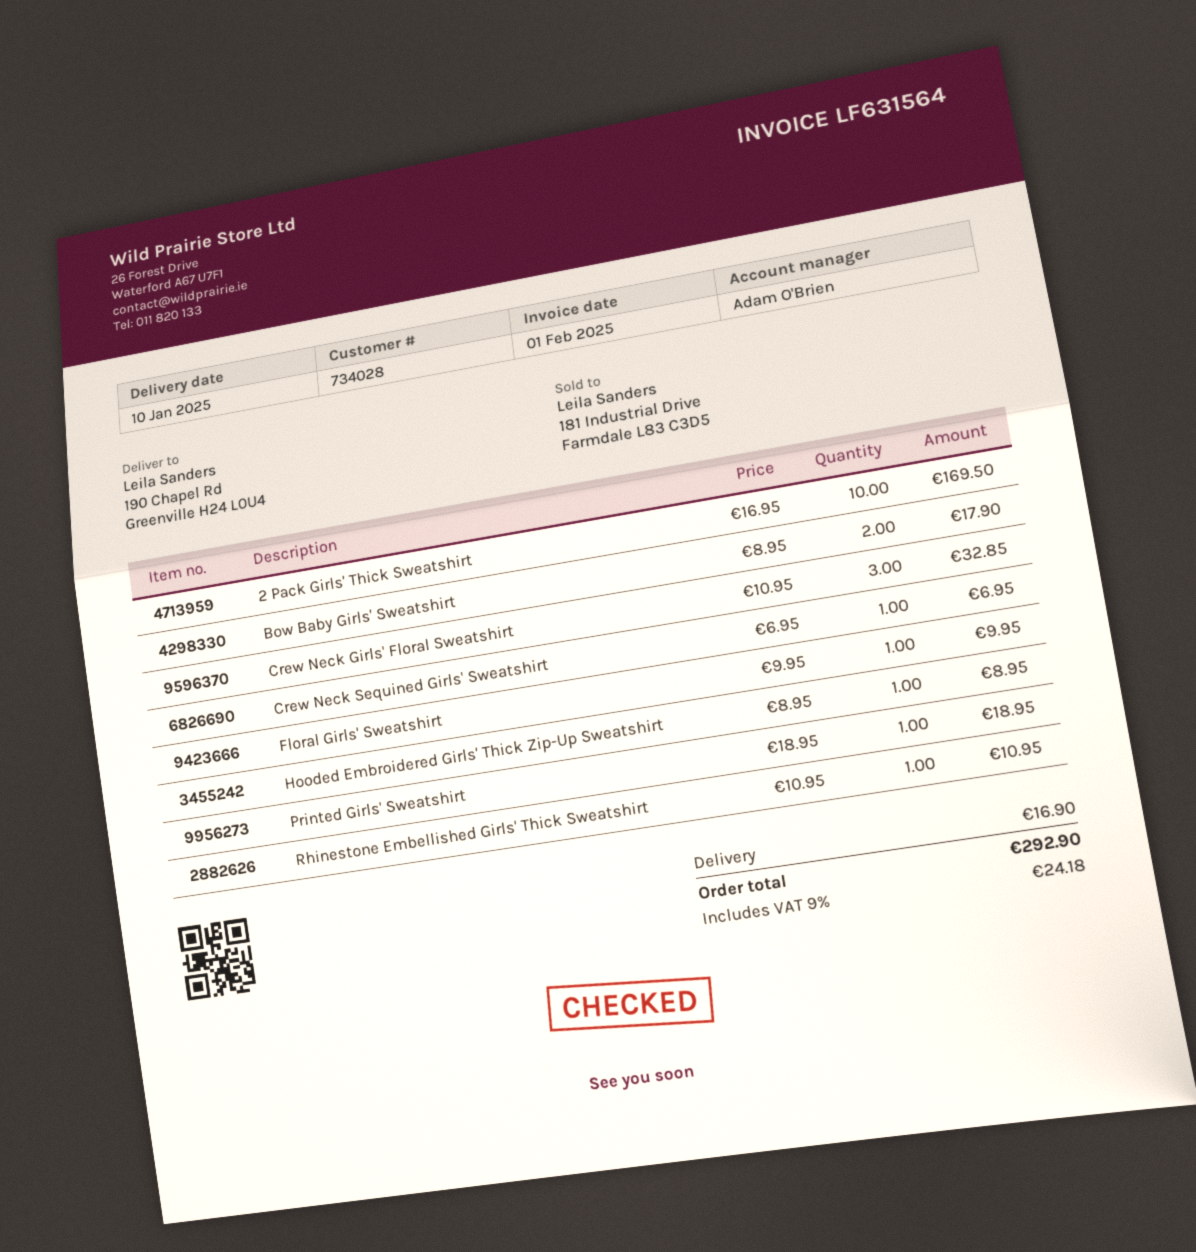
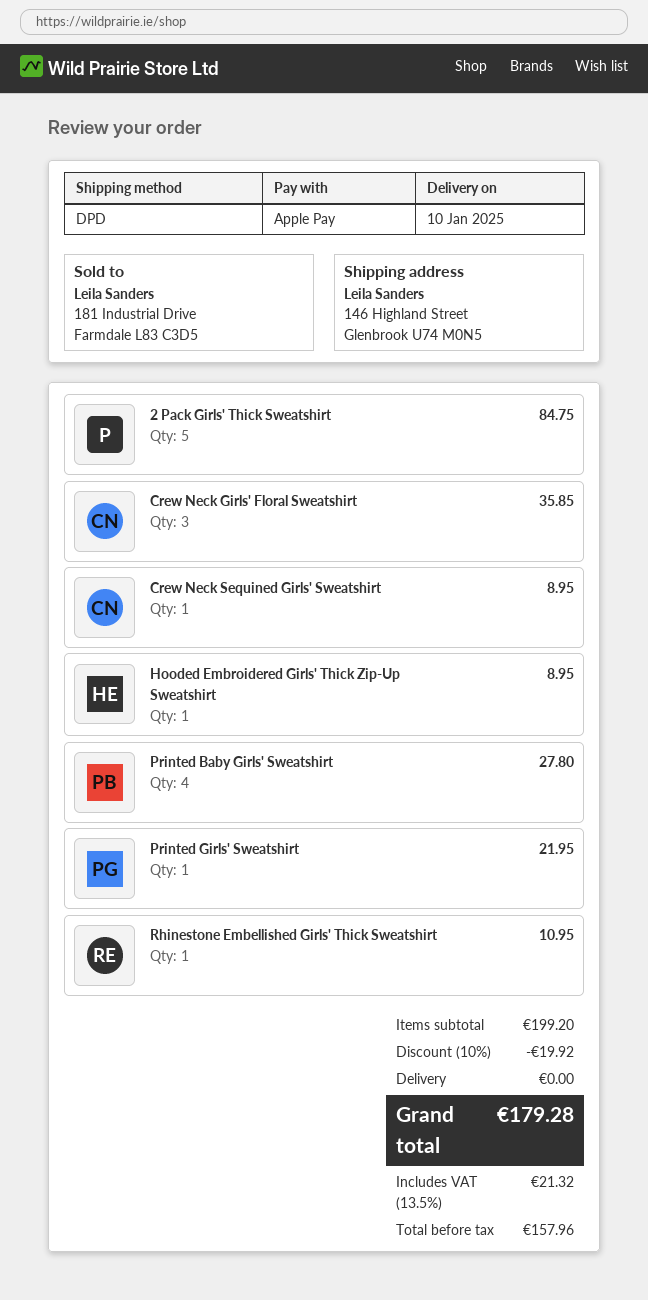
ship to: 190 Chapel Rd, Greenville H24 L0U4 -> 146 Highland Street, Glenbrook U74 M0N5
2 Pack Girls' Thick Sweatshirt: 10 for 169.50 -> 5 for 84.75
Bow Baby Girls' Sweatshirt: 2 for 17.90 -> none
Crew Neck Girls' Floral Sweatshirt: 3 for 32.85 -> 3 for 35.85
Crew Neck Sequined Girls' Sweatshirt: 1 for 6.95 -> 1 for 8.95
Floral Girls' Sweatshirt: 1 for 9.95 -> none
Printed Girls' Sweatshirt: 1 for 18.95 -> 1 for 21.95
Printed Baby Girls' Sweatshirt: none -> 4 for 27.80
discount: none -> 10% = 19.92
shipping: 16.90 -> 0.00
tax: 9% = 24.18 -> 13.5% = 21.32
total: 292.90 -> 179.28

